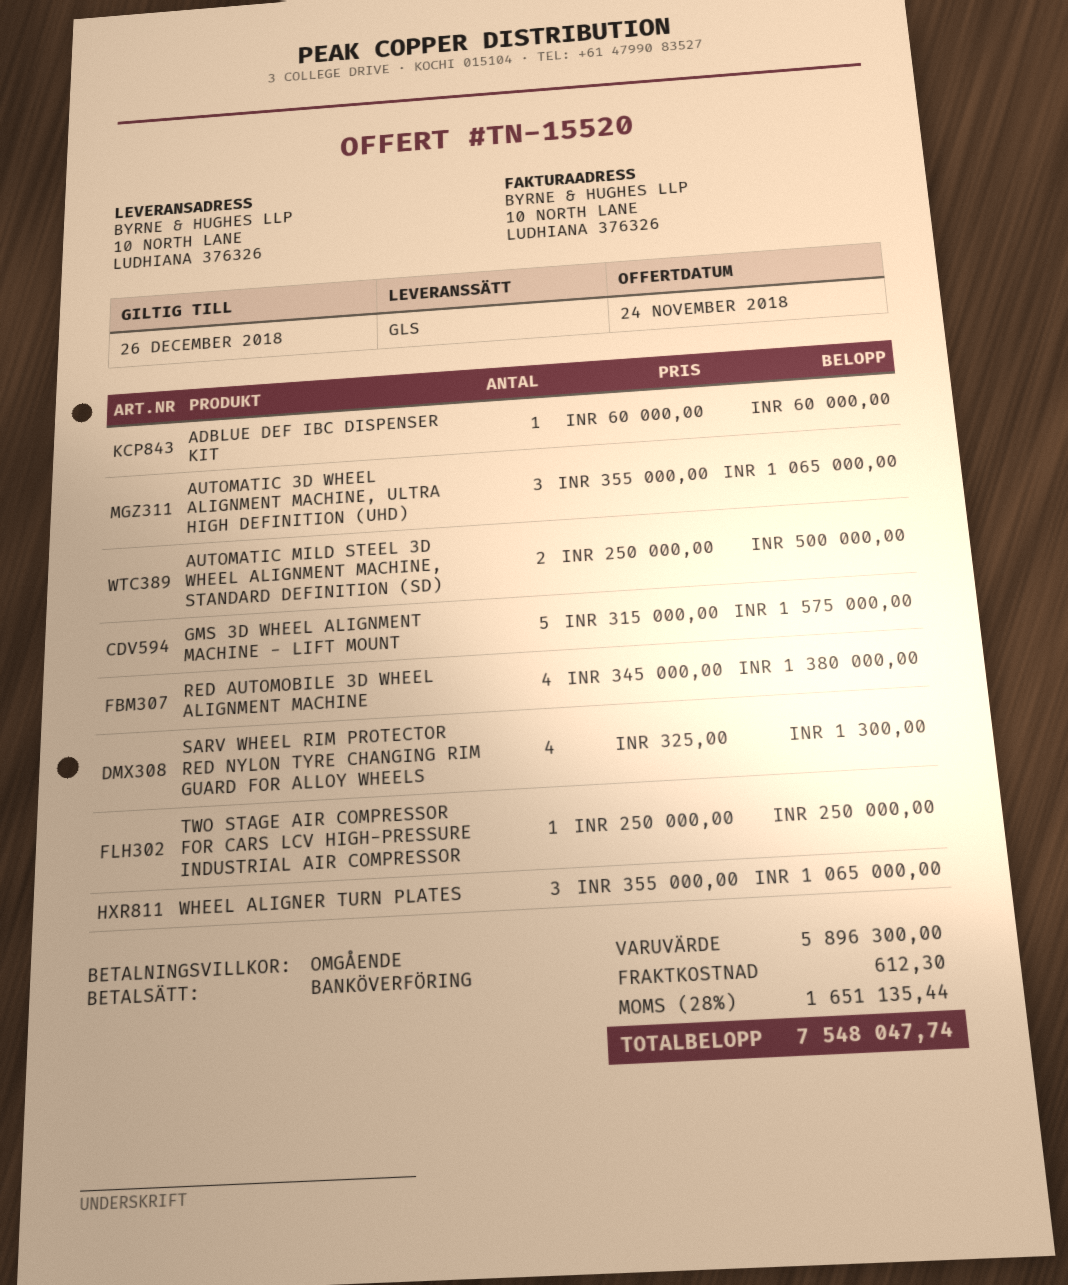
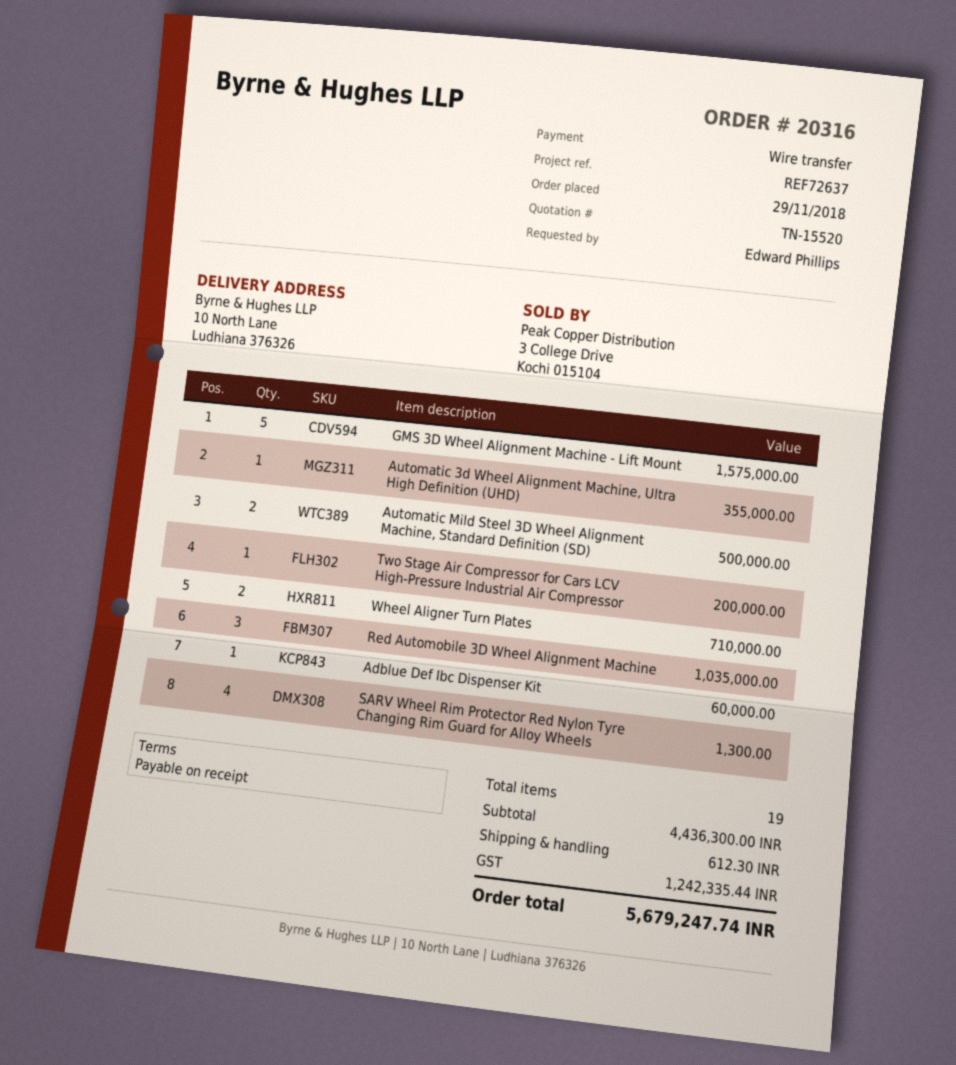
AUTOMATIC 3D WHEEL ALIGNMENT MACHINE, ULTRA HIGH DEFINITION (UHD): 3 for 1065000.00 -> 1 for 355000.00
RED AUTOMOBILE 3D WHEEL ALIGNMENT MACHINE: 4 for 1380000.00 -> 3 for 1035000.00
TWO STAGE AIR COMPRESSOR FOR CARS LCV HIGH-PRESSURE INDUSTRIAL AIR COMPRESSOR: 1 for 250000.00 -> 1 for 200000.00
WHEEL ALIGNER TURN PLATES: 3 for 1065000.00 -> 2 for 710000.00
subtotal: 5896300.00 -> 4436300.00
tax: 1651135.44 -> 1242335.44
total: 7548047.74 -> 5679247.74

